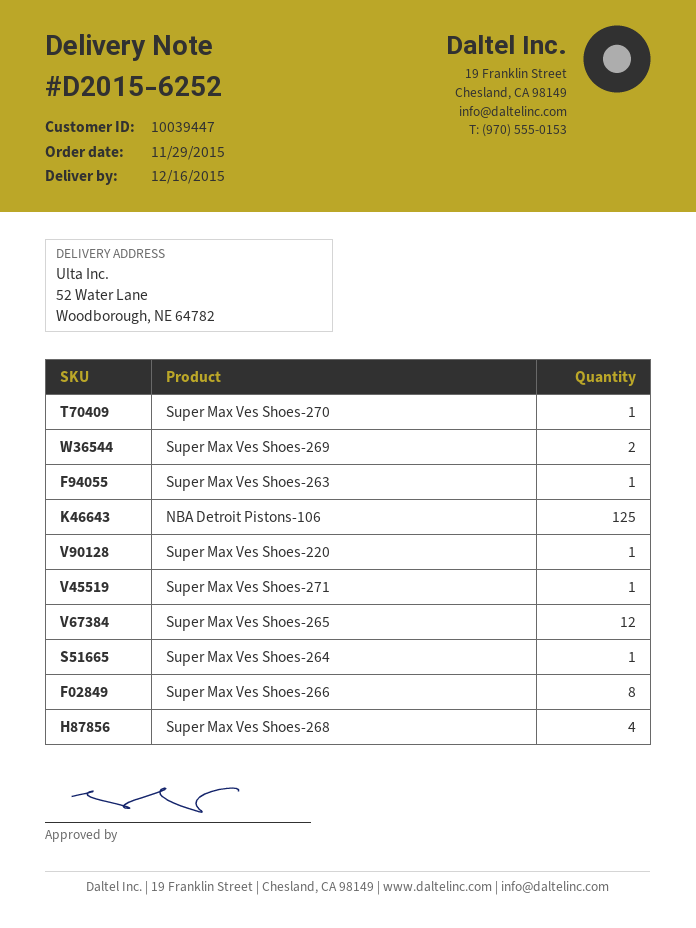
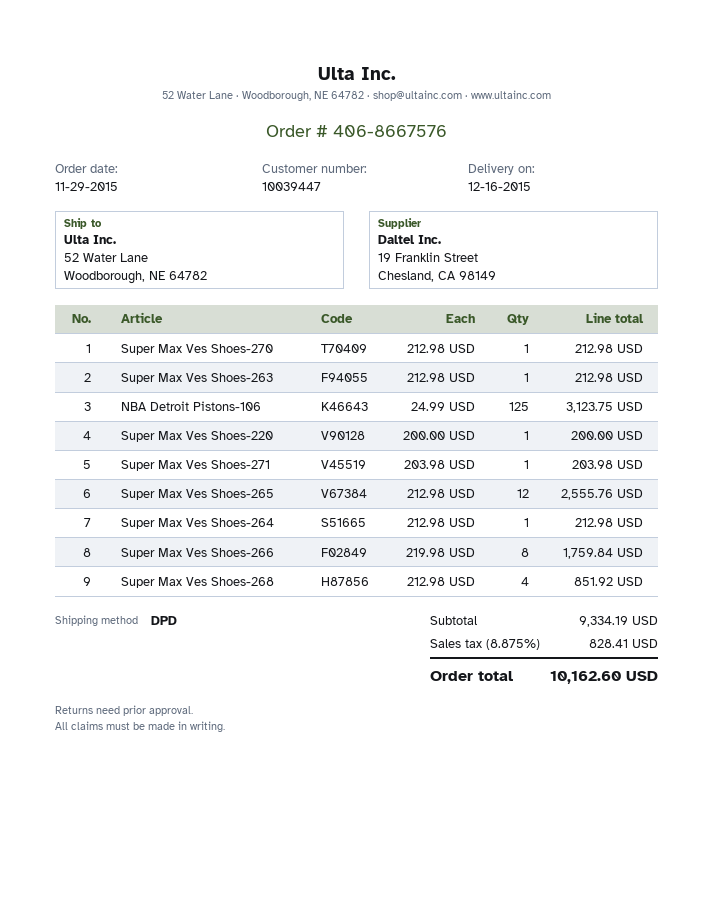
Super Max Ves Shoes-269: 2 -> none

